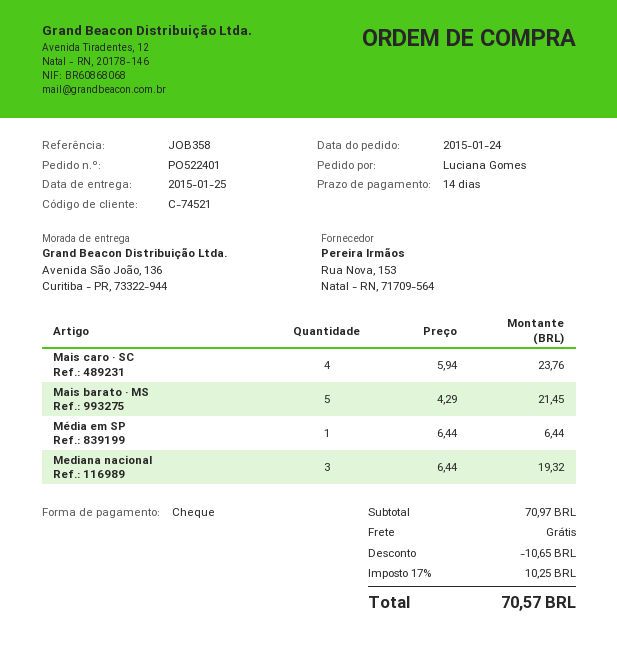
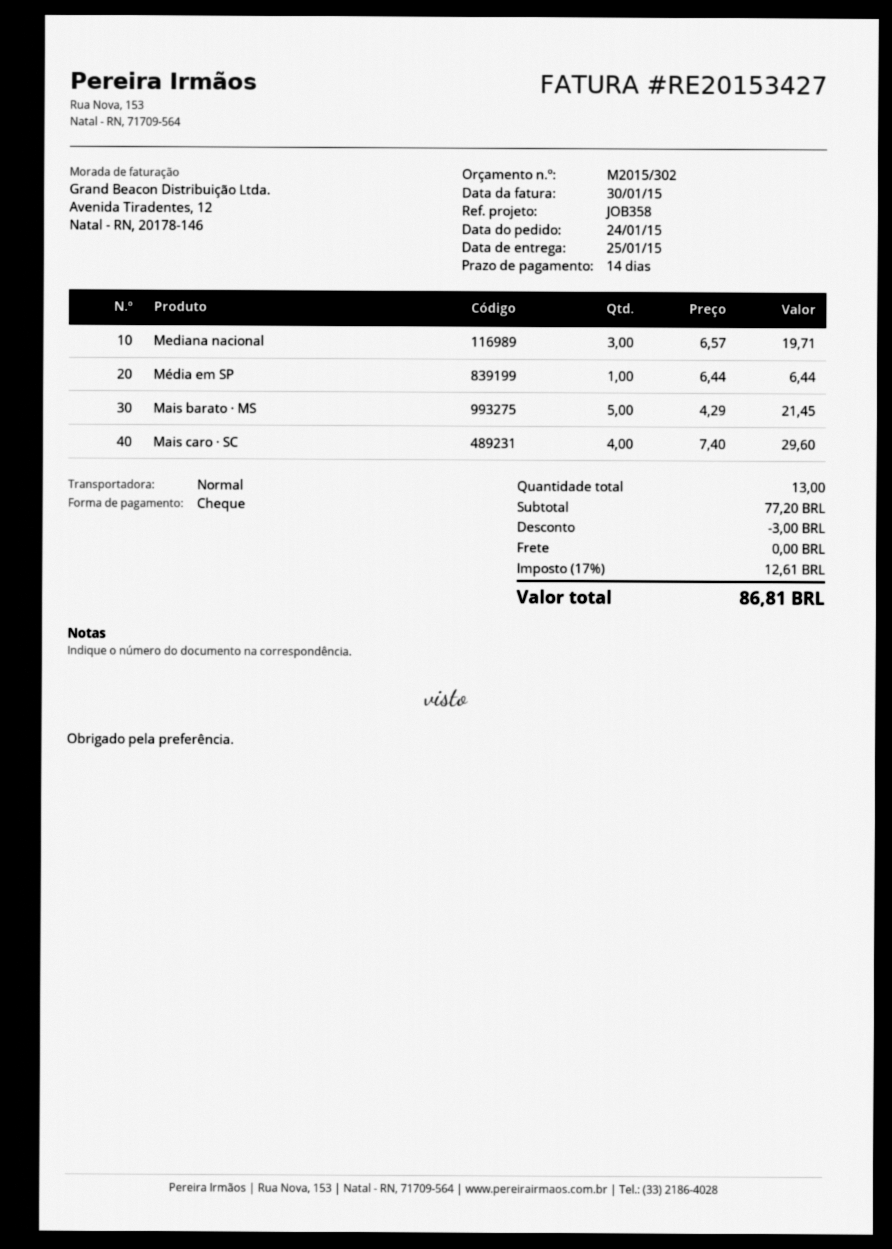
Mais caro · SC: 4 x 5.94 = 23.76 -> 4 x 7.40 = 29.60
Mediana nacional: 3 x 6.44 = 19.32 -> 3 x 6.57 = 19.71
subtotal: 70.97 -> 77.20
discount: 10.65 -> 3.00
tax: 17% = 10.25 -> 17% = 12.61
total: 70.57 -> 86.81

